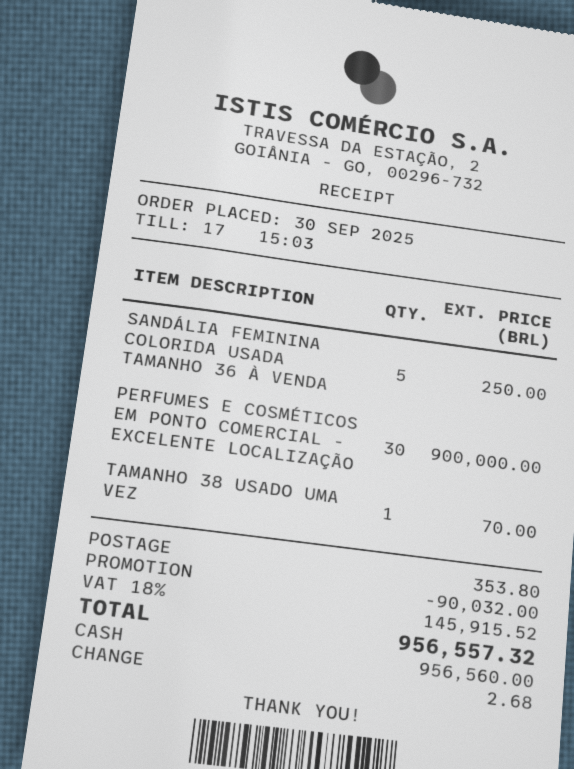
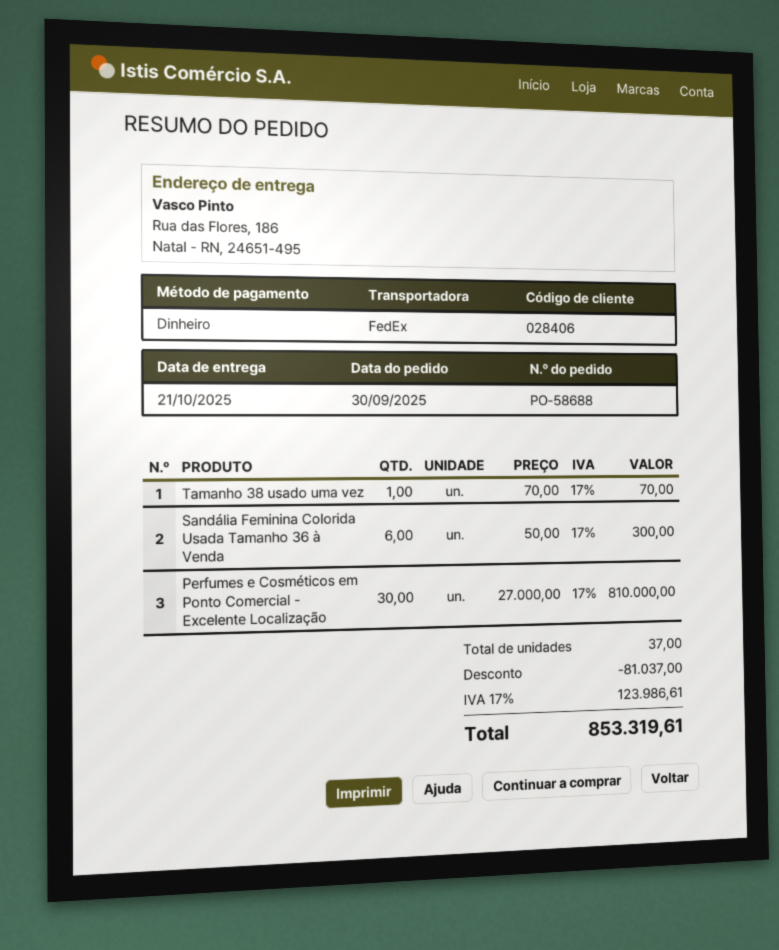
SANDÁLIA FEMININA COLORIDA USADA TAMANHO 36 À VENDA: 5 for 250.00 -> 6 for 300.00
PERFUMES E COSMÉTICOS EM PONTO COMERCIAL - EXCELENTE LOCALIZAÇÃO: 30 for 900000.00 -> 30 for 810000.00
discount: 90032.00 -> 81037.00
shipping: 353.80 -> none
tax: 18% = 145915.52 -> 17% = 123986.61
total: 956557.32 -> 853319.61

